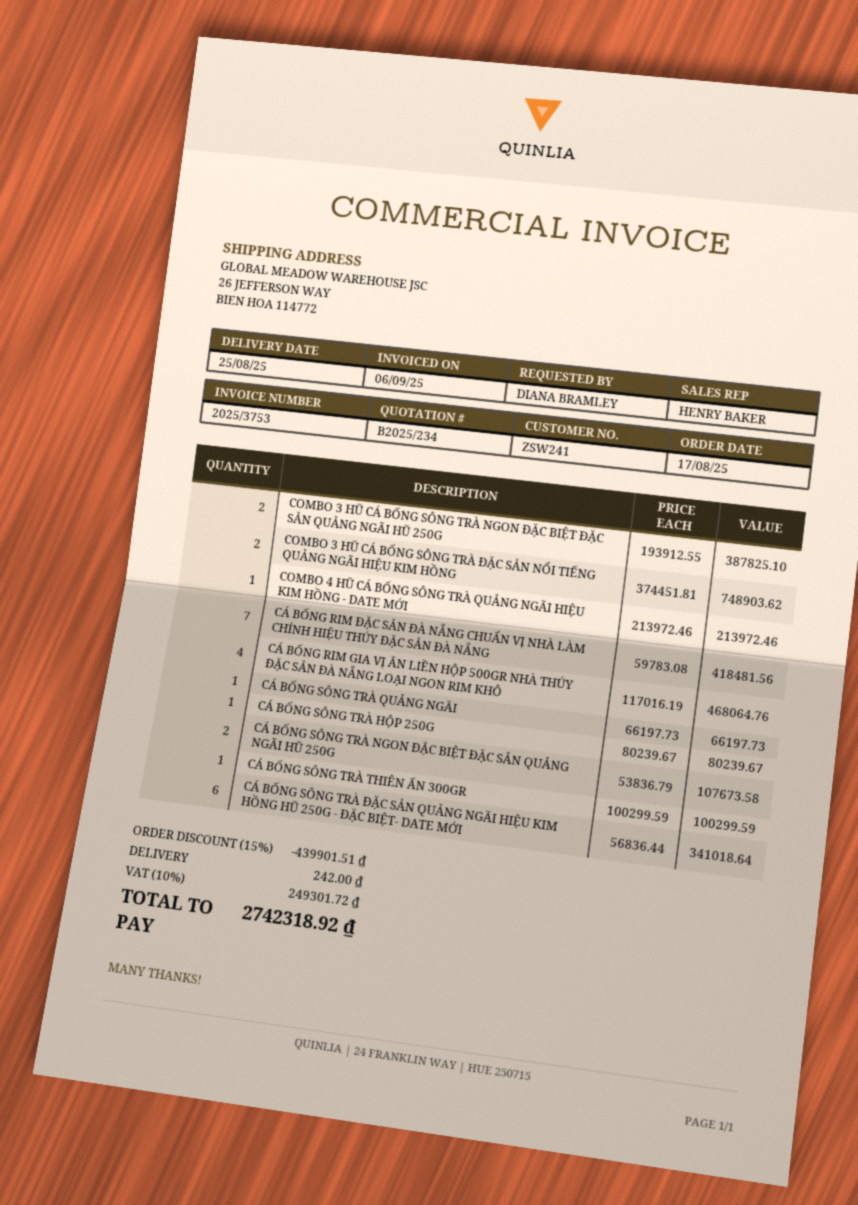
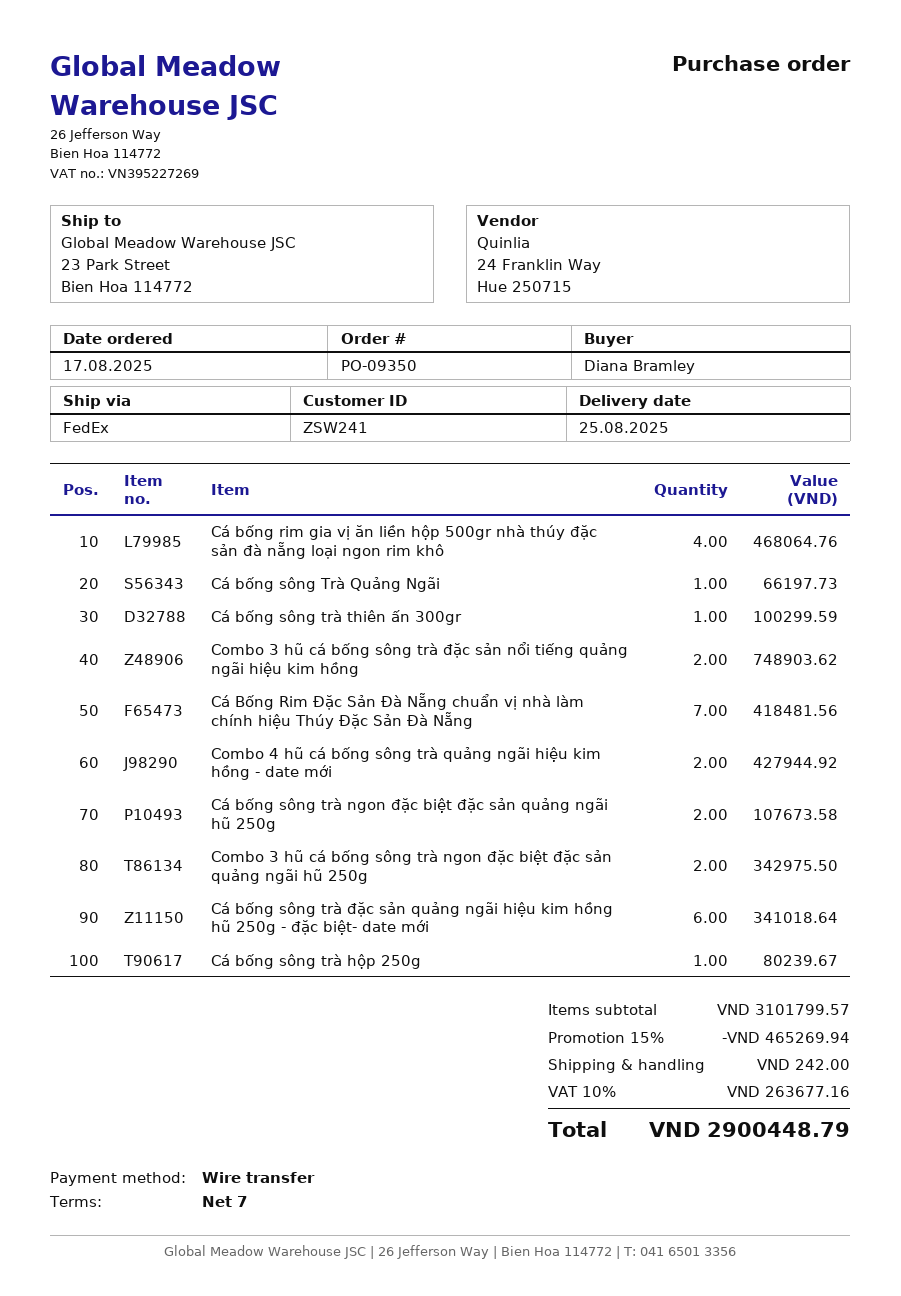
ship to: 26 JEFFERSON WAY, BIEN HOA 114772 -> 23 Park Street, Bien Hoa 114772
COMBO 3 HŨ CÁ BỐNG SÔNG TRÀ NGON ĐẶC BIỆT ĐẶC SẢN QUẢNG NGÃI HŨ 250G: 2 for 387825.10 -> 2 for 342975.50
COMBO 4 HŨ CÁ BỐNG SÔNG TRÀ QUẢNG NGÃI HIỆU KIM HỒNG - DATE MỚI: 1 for 213972.46 -> 2 for 427944.92
discount: 15% = 439901.51 -> 15% = 465269.94
tax: 10% = 249301.72 -> 10% = 263677.16
total: 2742318.92 -> 2900448.79

